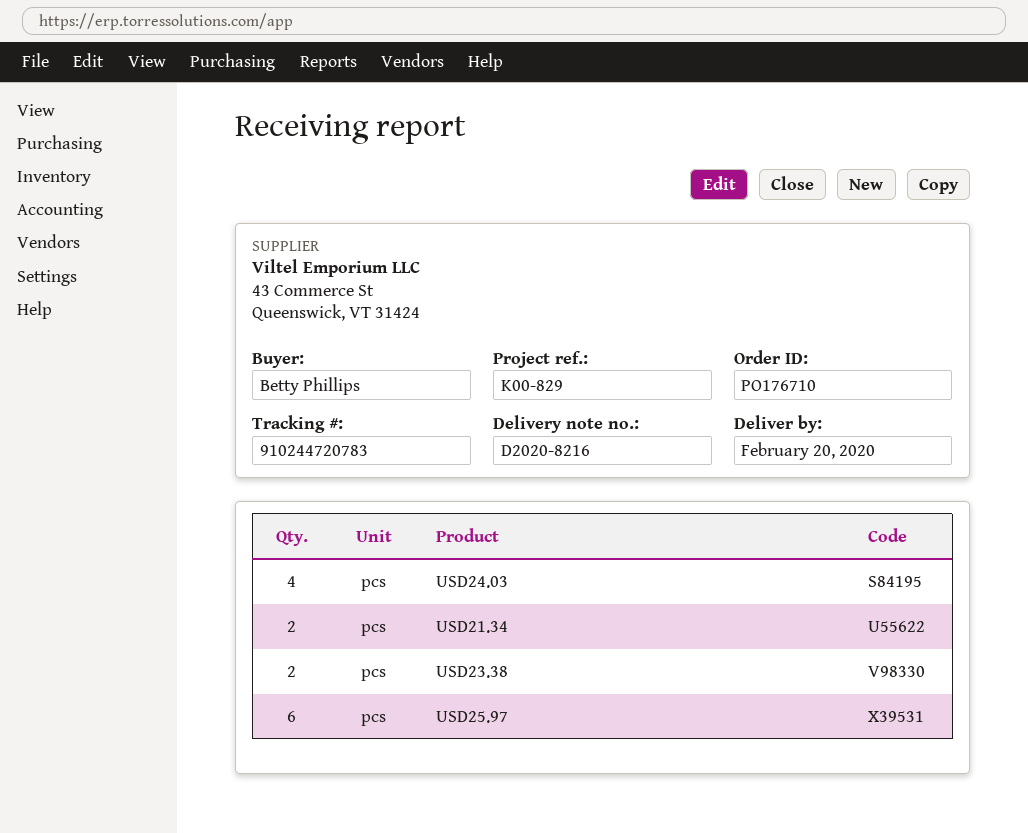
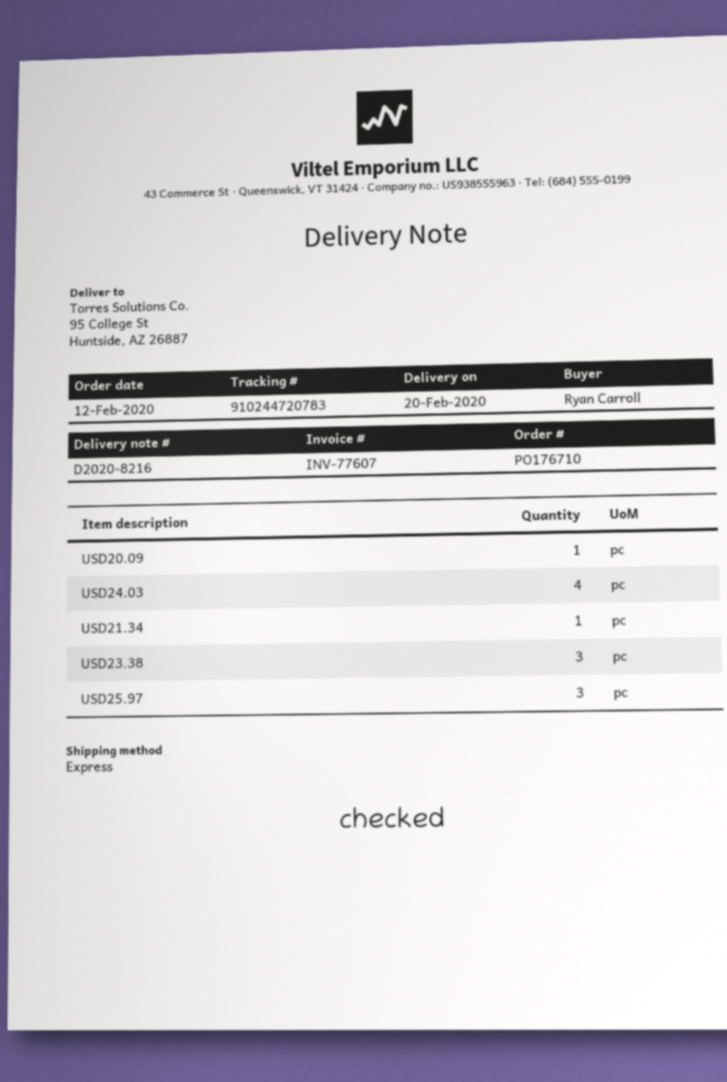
ordered by: Betty Phillips -> Ryan Carroll
USD21.34: 2 -> 1
USD23.38: 2 -> 3
USD25.97: 6 -> 3
USD20.09: none -> 1

